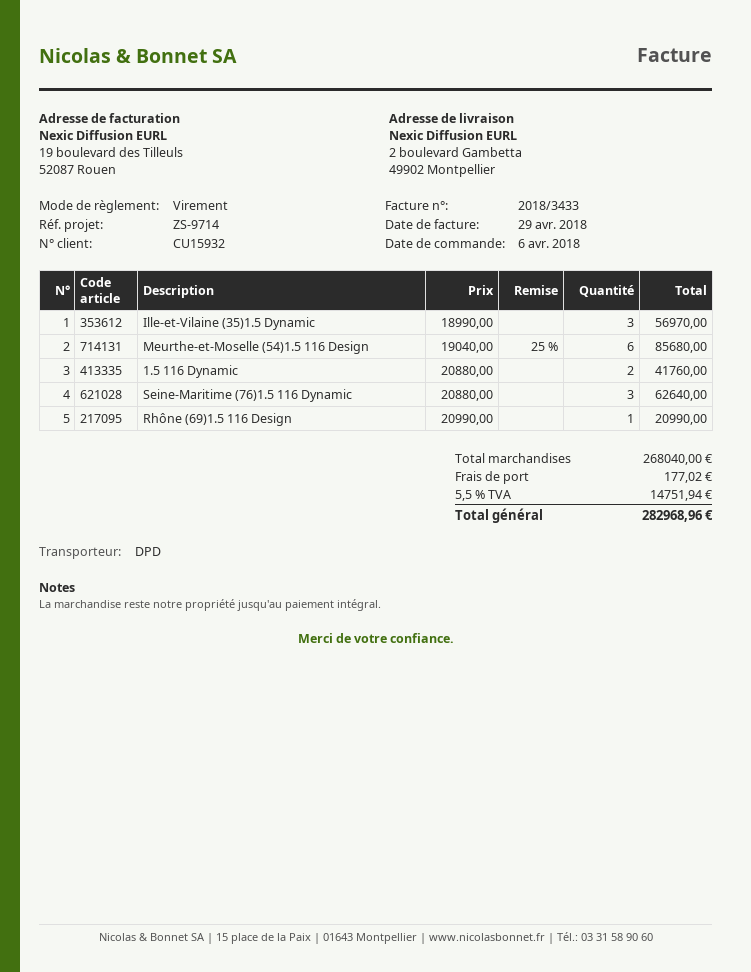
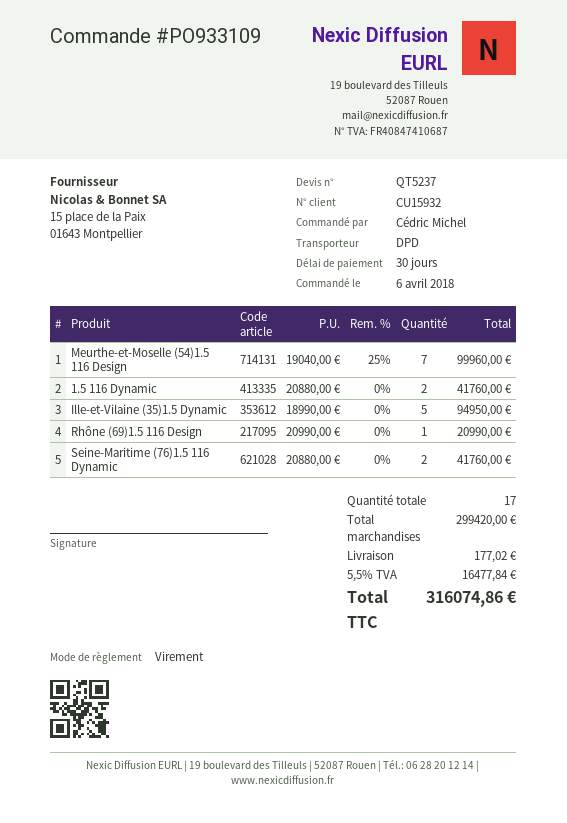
Ille-et-Vilaine (35)1.5 Dynamic: 3 x 18990.00 = 56970.00 -> 5 x 18990.00 = 94950.00
Meurthe-et-Moselle (54)1.5 116 Design: 6 x 19040.00 - 25% = 85680.00 -> 7 x 19040.00 - 25% = 99960.00
Seine-Maritime (76)1.5 116 Dynamic: 3 x 20880.00 = 62640.00 -> 2 x 20880.00 = 41760.00
subtotal: 268040.00 -> 299420.00
tax: 5.5% = 14751.94 -> 5.5% = 16477.84
total: 282968.96 -> 316074.86

